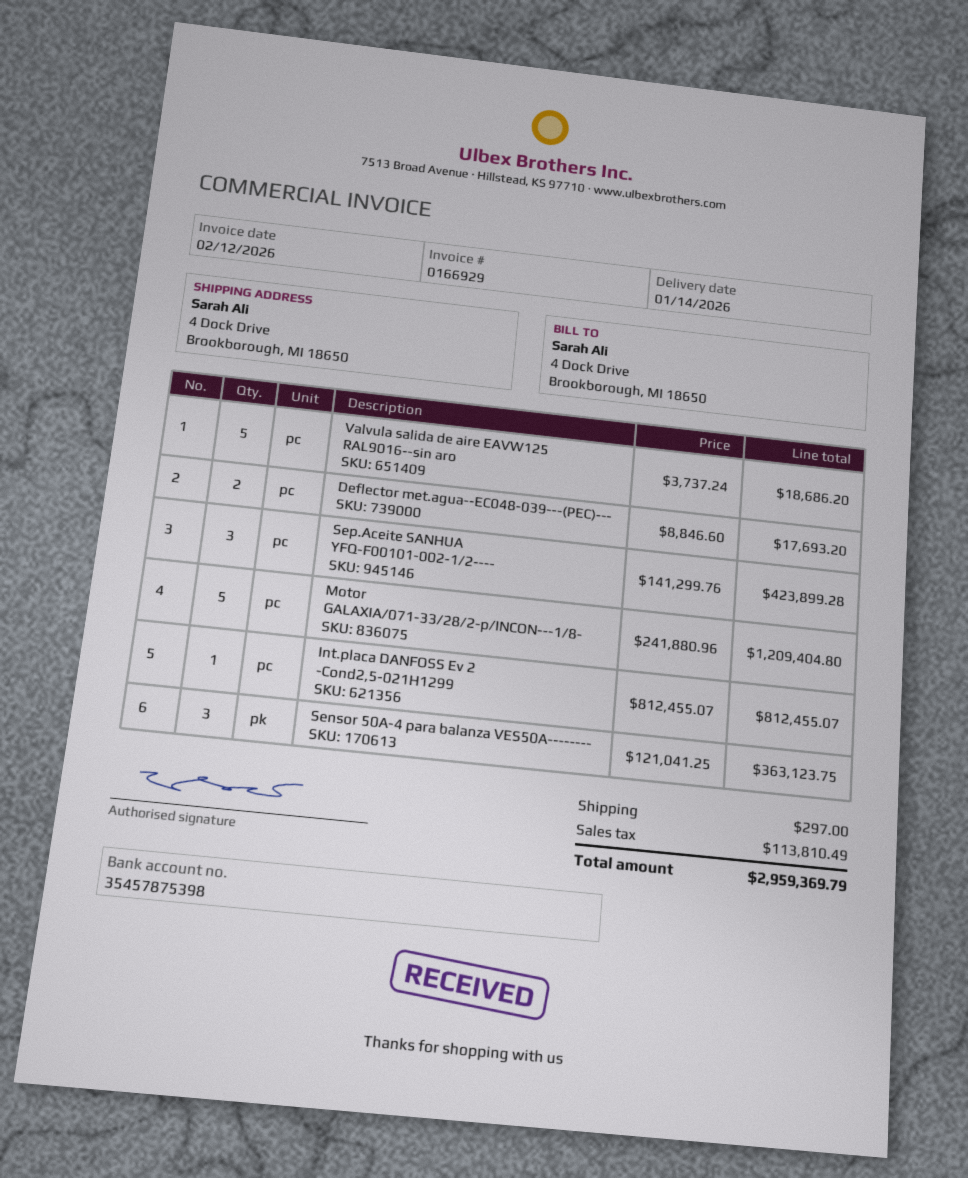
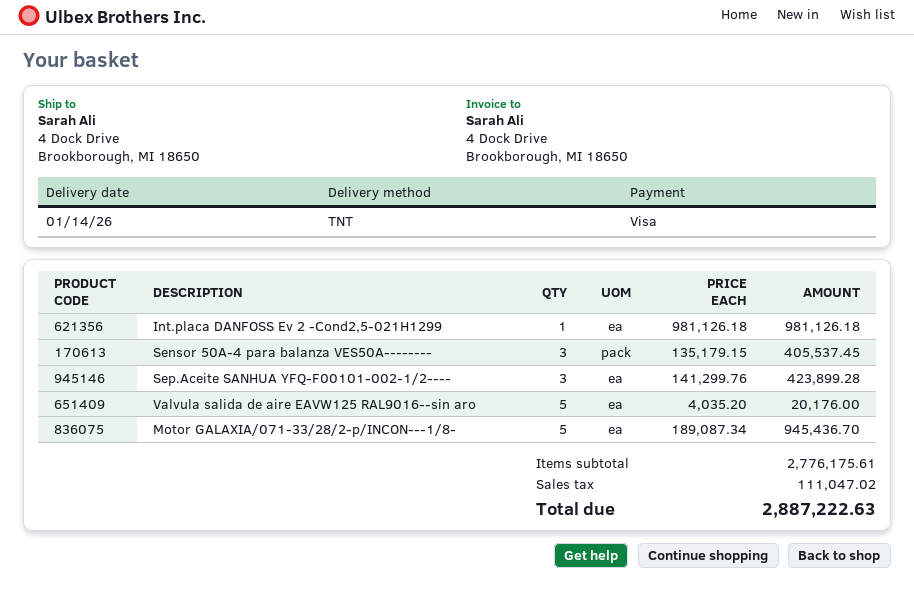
Valvula salida de aire EAVW125 RAL9016--sin aro: 5 x 3737.24 = 18686.20 -> 5 x 4035.20 = 20176.00
Deflector met.agua--EC048-039---(PEC)---: 2 x 8846.60 = 17693.20 -> none
Motor GALAXIA/071-33/28/2-p/INCON---1/8-: 5 x 241880.96 = 1209404.80 -> 5 x 189087.34 = 945436.70
Int.placa DANFOSS Ev 2 -Cond2,5-021H1299: 1 x 812455.07 = 812455.07 -> 1 x 981126.18 = 981126.18
Sensor 50A-4 para balanza VES50A--------: 3 x 121041.25 = 363123.75 -> 3 x 135179.15 = 405537.45
shipping: 297.00 -> none
tax: 113810.49 -> 111047.02
total: 2959369.79 -> 2887222.63

